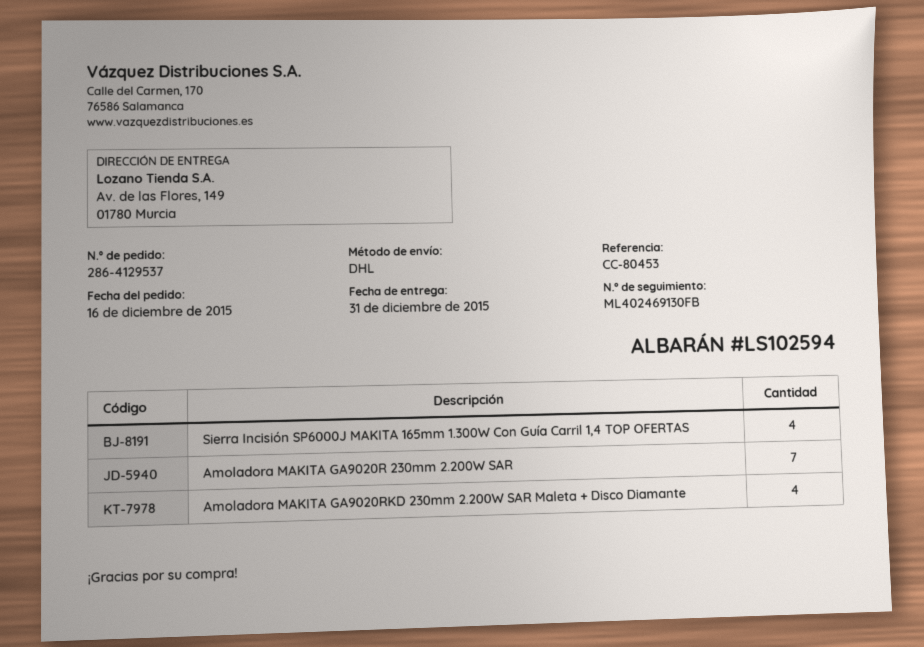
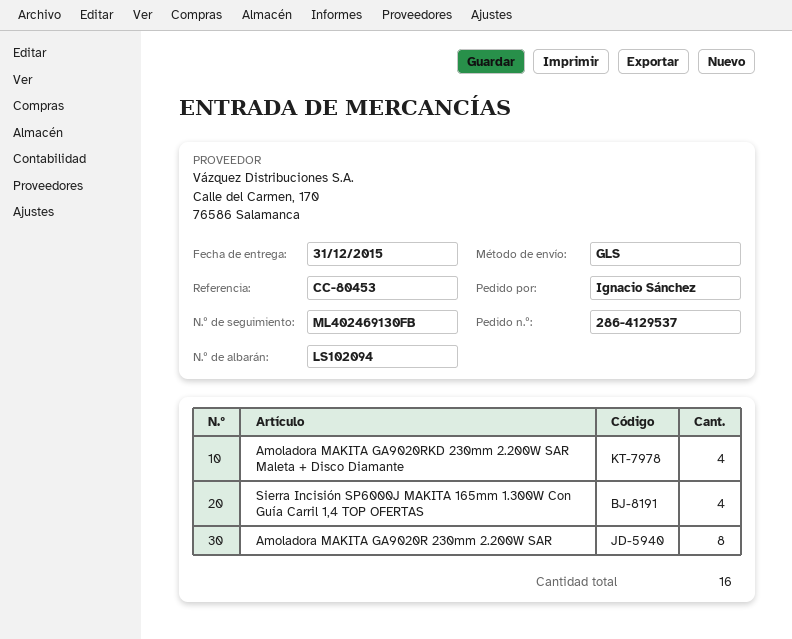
delivery note number: LS102594 -> LS102094
shipping method: DHL -> GLS
Amoladora MAKITA GA9020R 230mm 2.200W SAR: 7 -> 8

